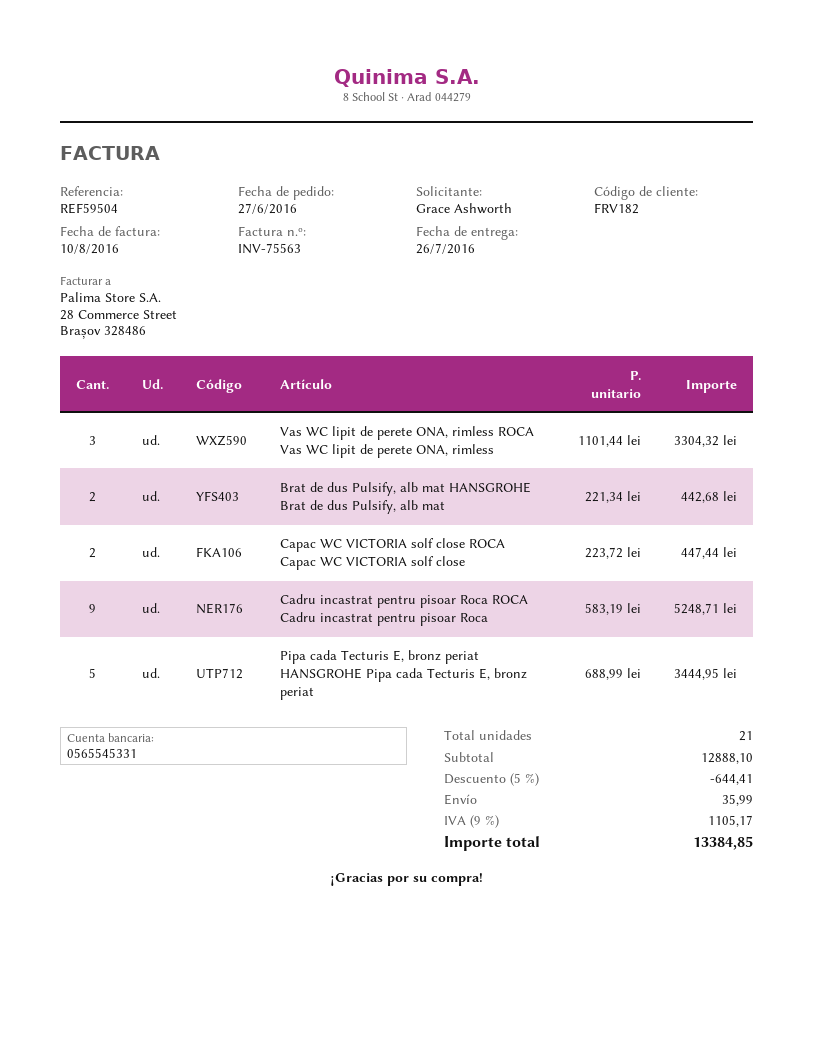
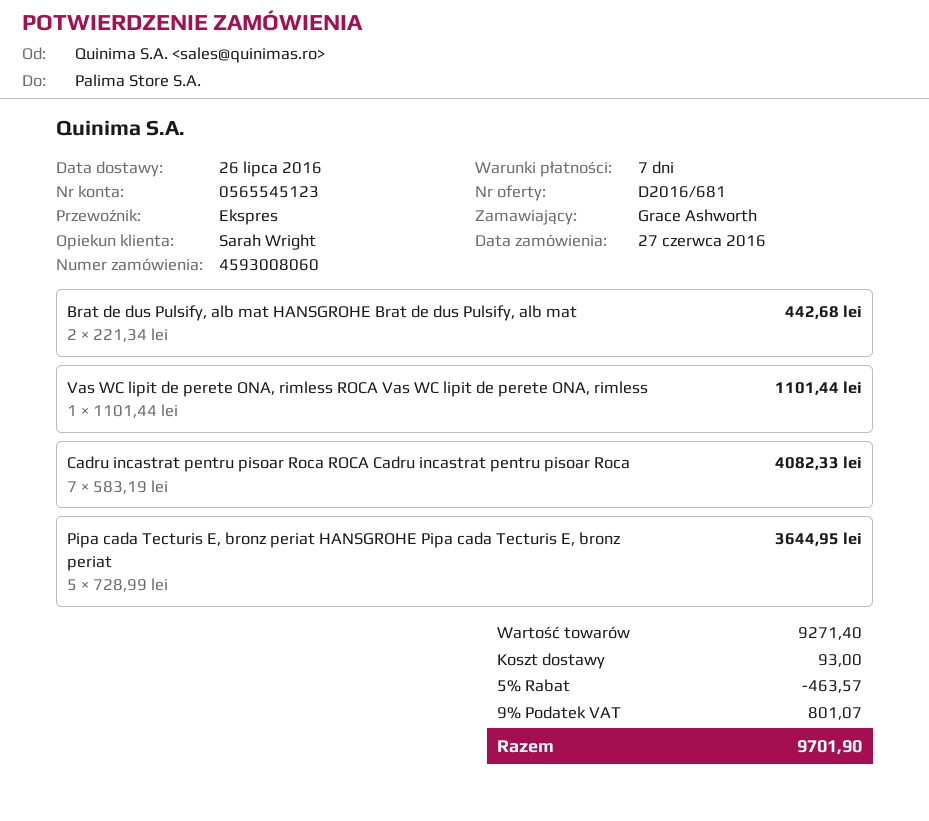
bank account: 0565545331 -> 0565545123
Vas WC lipit de perete ONA, rimless ROCA Vas WC lipit de perete ONA, rimless: 3 x 1101.44 = 3304.32 -> 1 x 1101.44 = 1101.44
Capac WC VICTORIA solf close ROCA Capac WC VICTORIA solf close: 2 x 223.72 = 447.44 -> none
Cadru incastrat pentru pisoar Roca ROCA Cadru incastrat pentru pisoar Roca: 9 x 583.19 = 5248.71 -> 7 x 583.19 = 4082.33
Pipa cada Tecturis E, bronz periat HANSGROHE Pipa cada Tecturis E, bronz periat: 5 x 688.99 = 3444.95 -> 5 x 728.99 = 3644.95
subtotal: 12888.10 -> 9271.40
discount: 5% = 644.41 -> 5% = 463.57
shipping: 35.99 -> 93.00
tax: 9% = 1105.17 -> 9% = 801.07
total: 13384.85 -> 9701.90

